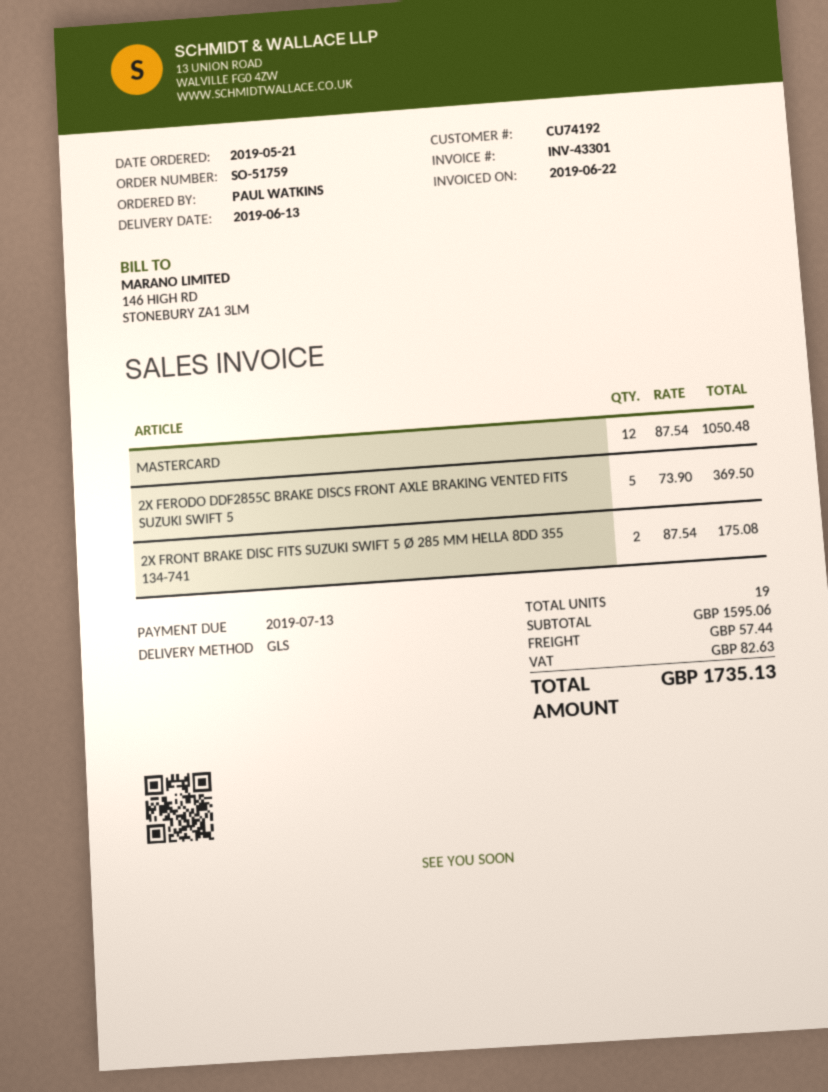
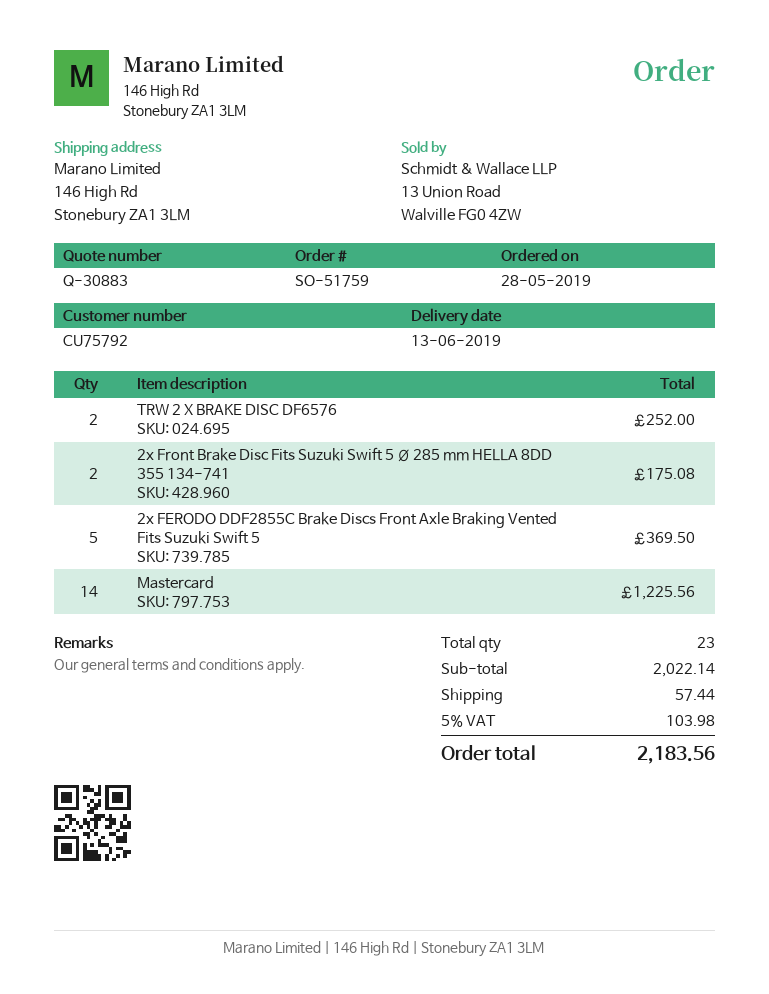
order date: 2019-05-21 -> 2019-05-28
customer number: CU74192 -> CU75792
MASTERCARD: 12 for 1050.48 -> 14 for 1225.56
TRW 2 X BRAKE DISC DF6576: none -> 2 for 252.00
total quantity: 19 -> 23
subtotal: 1595.06 -> 2022.14
tax: 82.63 -> 103.98
total: 1735.13 -> 2183.56

